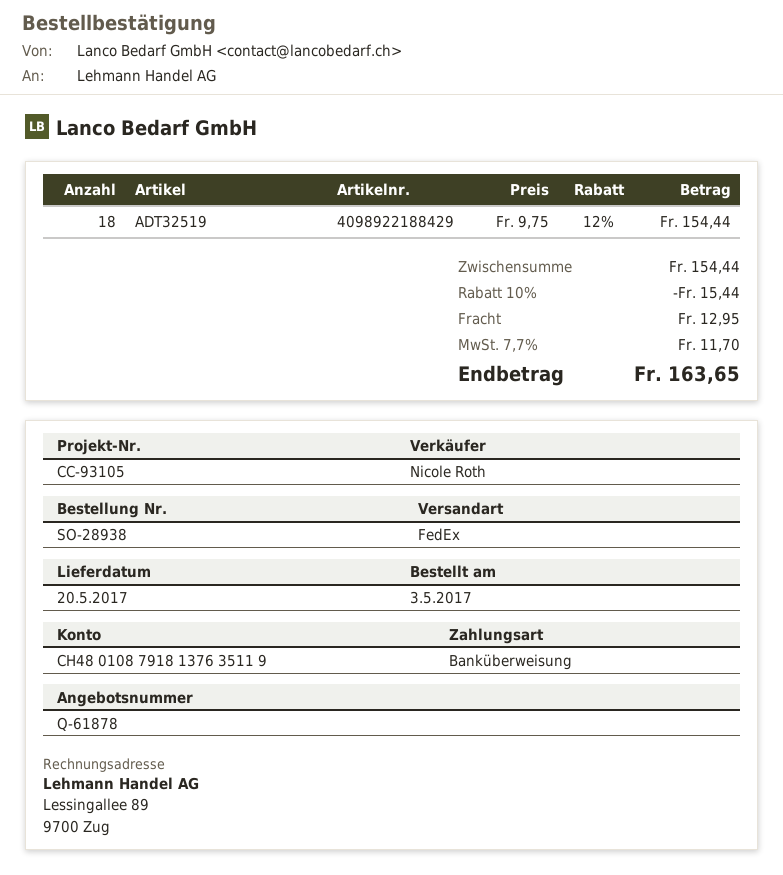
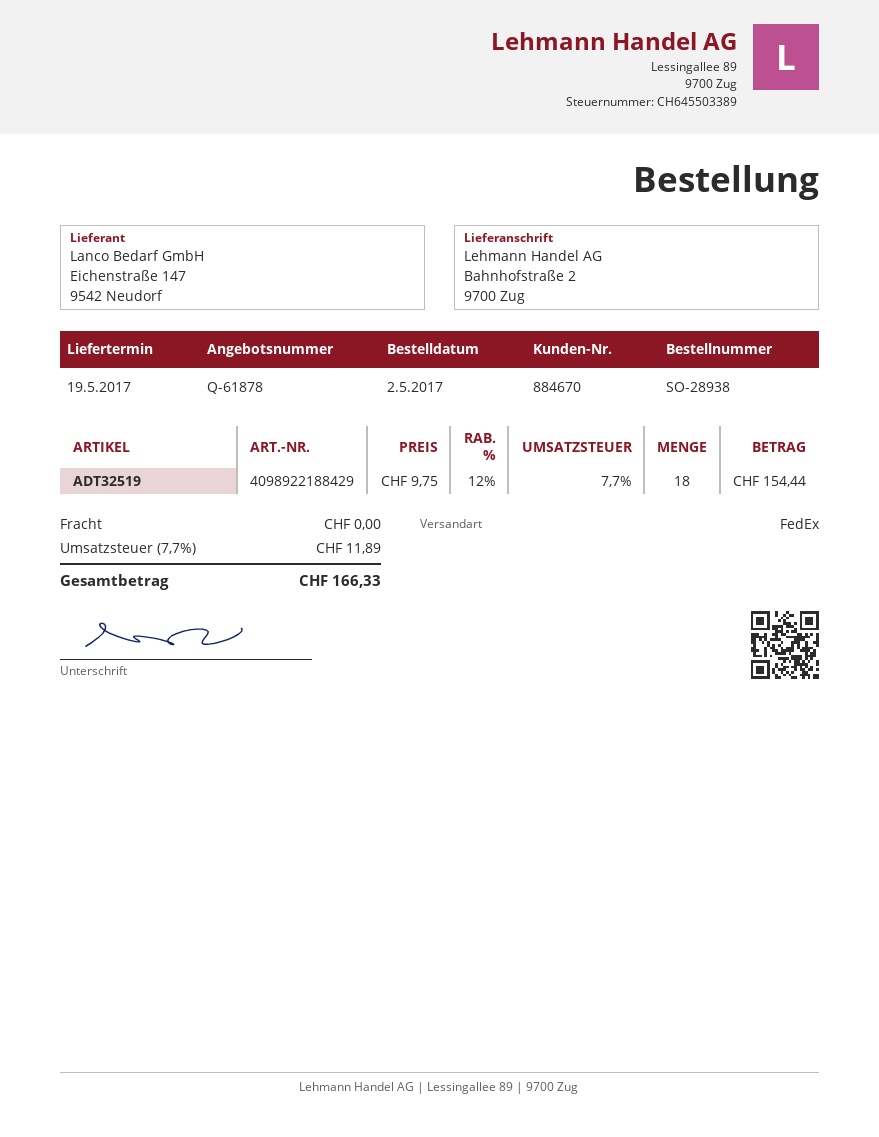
order date: 2017-05-03 -> 2017-05-02
delivery date: 2017-05-20 -> 2017-05-19
discount: 10% = 15.44 -> none
shipping: 12.95 -> 0.00
tax: 7.7% = 11.70 -> 7.7% = 11.89
total: 163.65 -> 166.33

